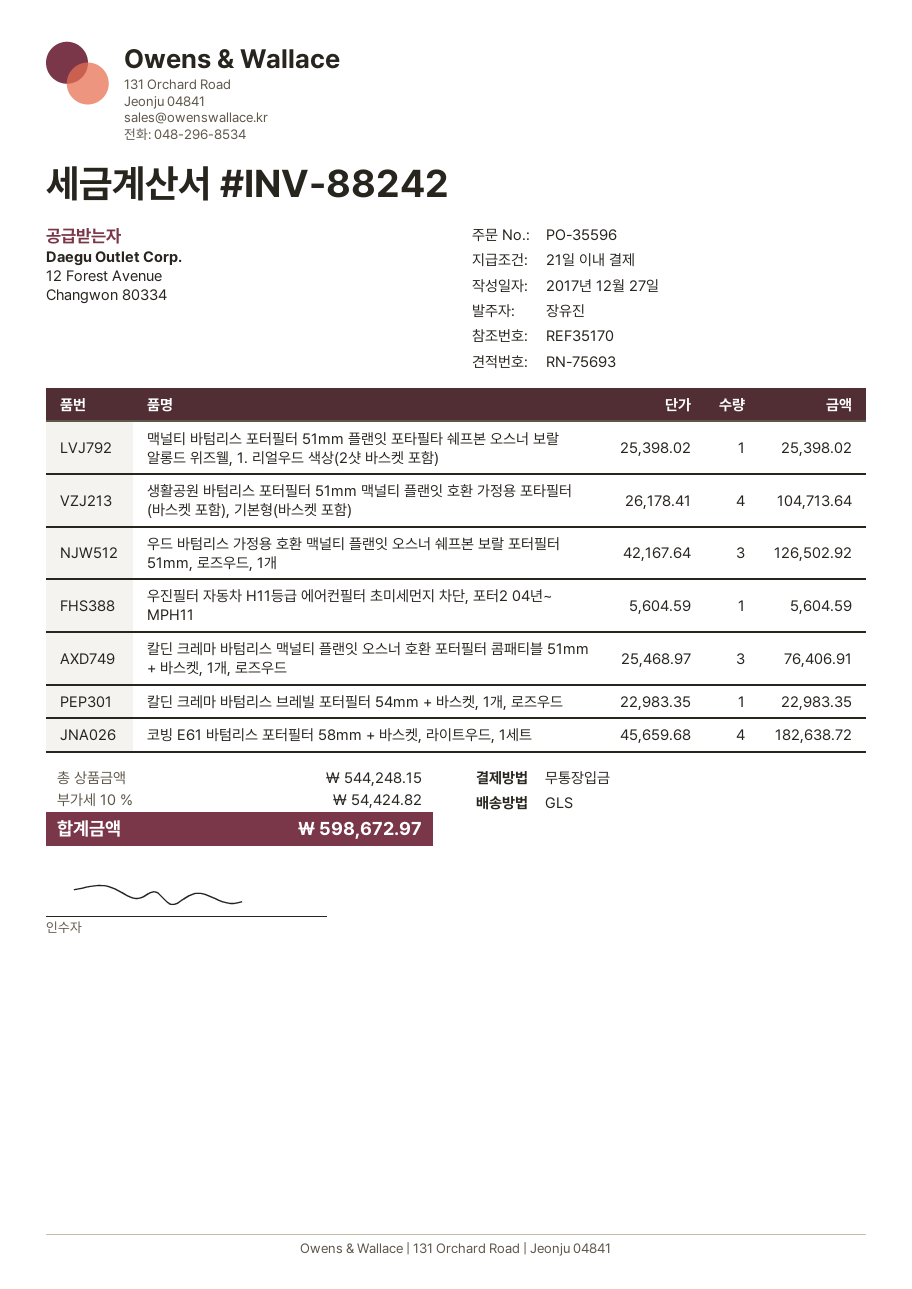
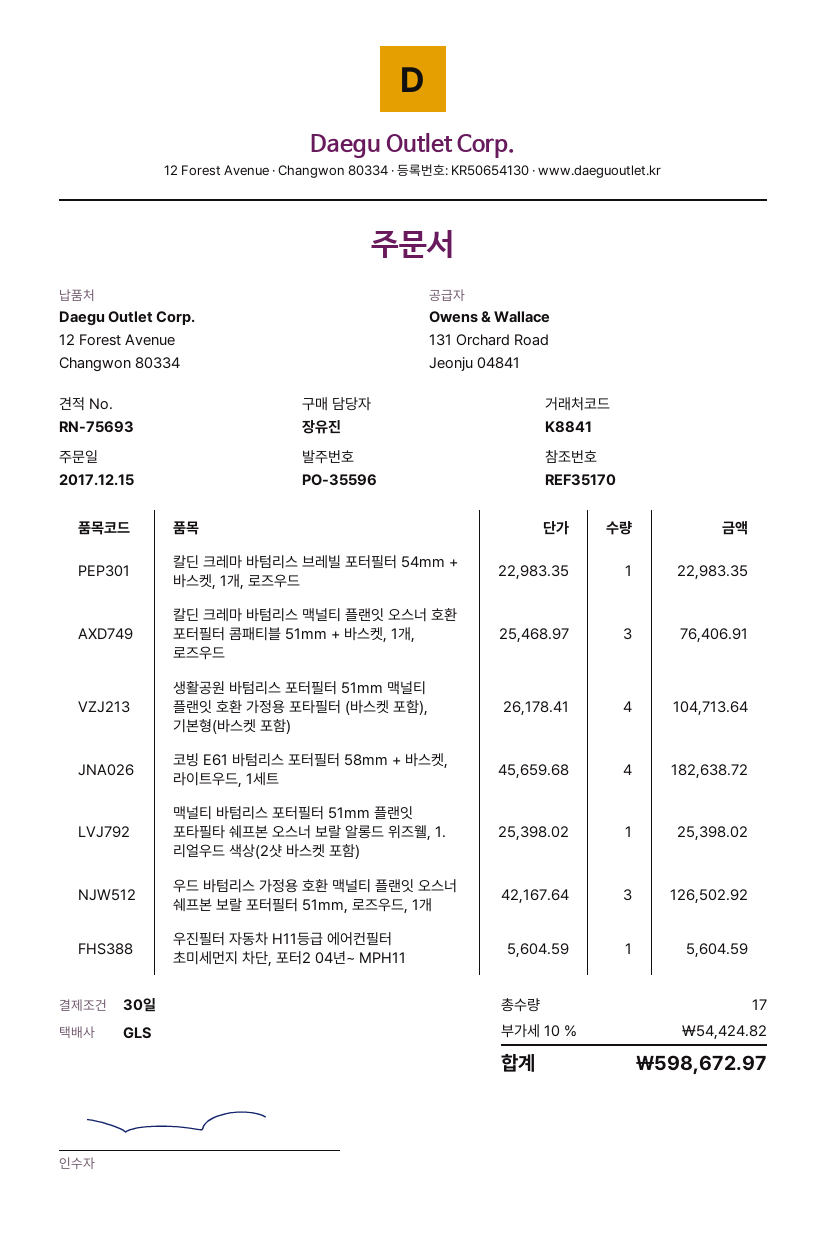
payment terms: 21 days -> 30 days

